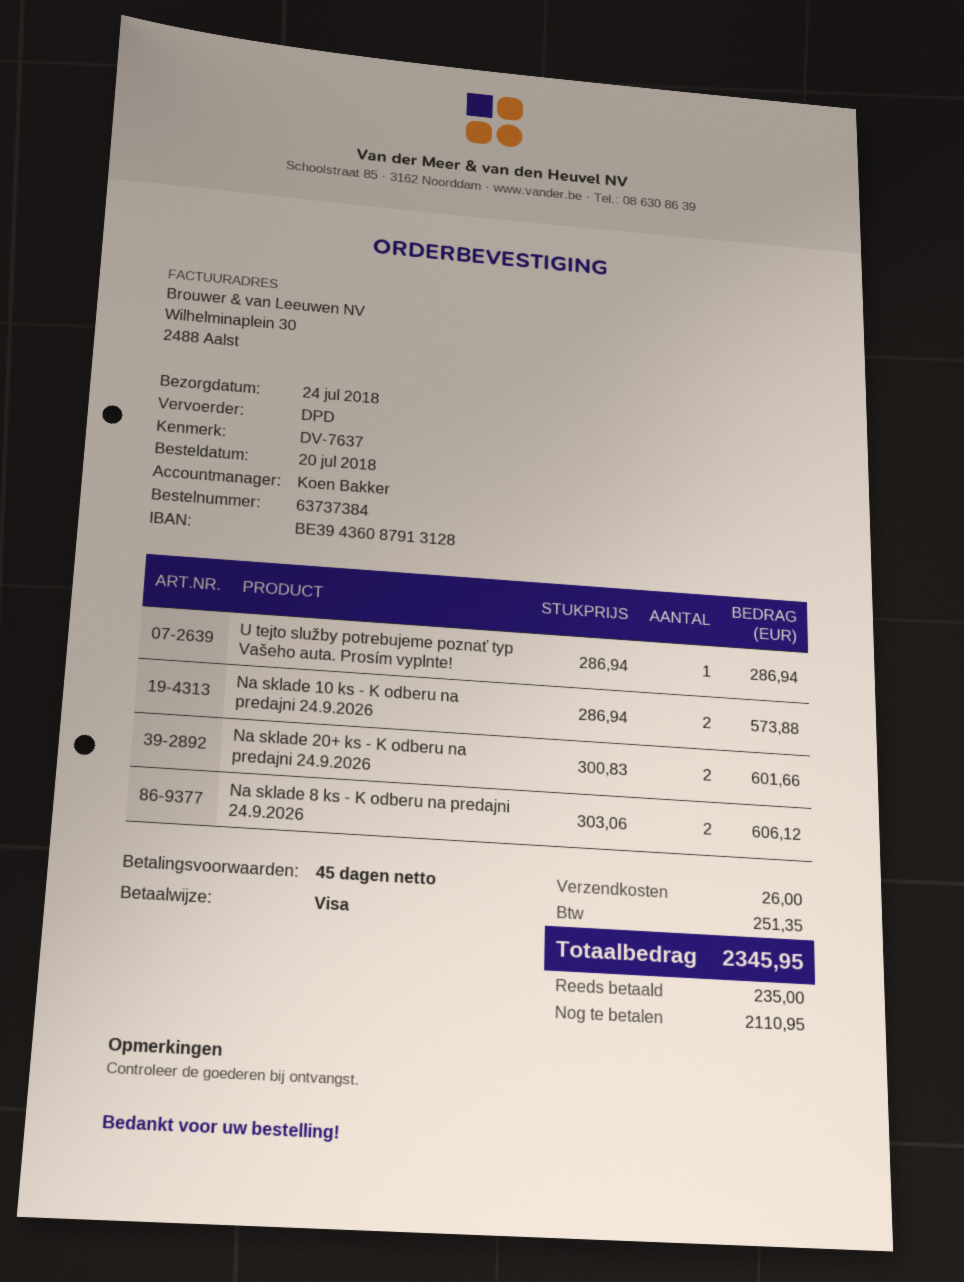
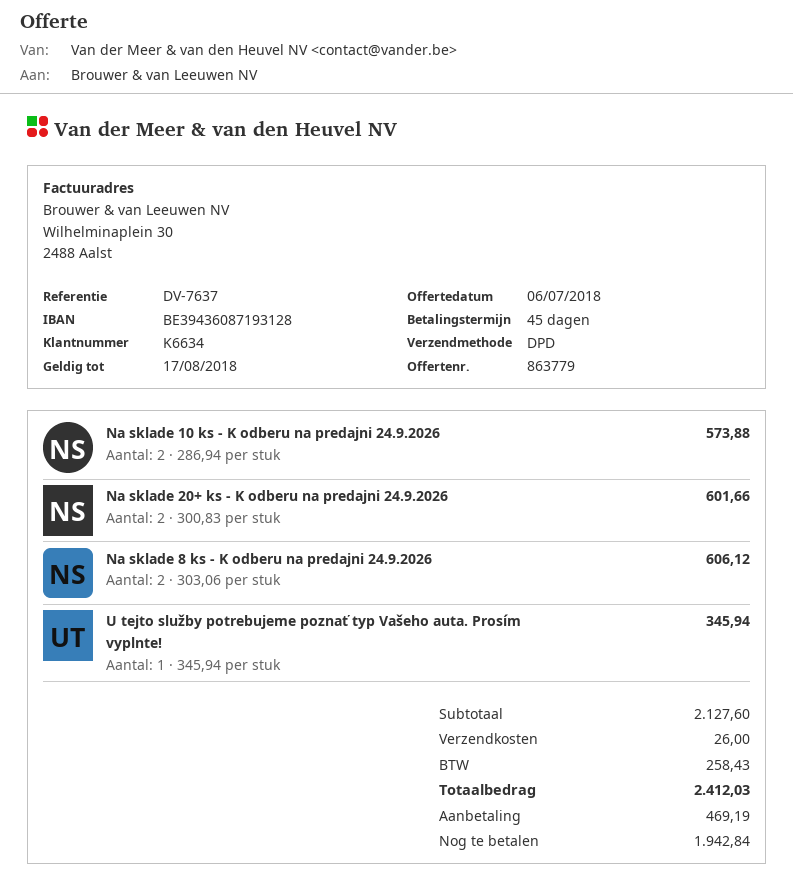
bank account: BE39436087913128 -> BE39436087193128
U tejto služby potrebujeme poznať typ Vašeho auta. Prosím vyplnte!: 1 x 286.94 = 286.94 -> 1 x 345.94 = 345.94
tax: 251.35 -> 258.43
total: 2345.95 -> 2412.03
deposit: 235.00 -> 469.19
balance: 2110.95 -> 1942.84

